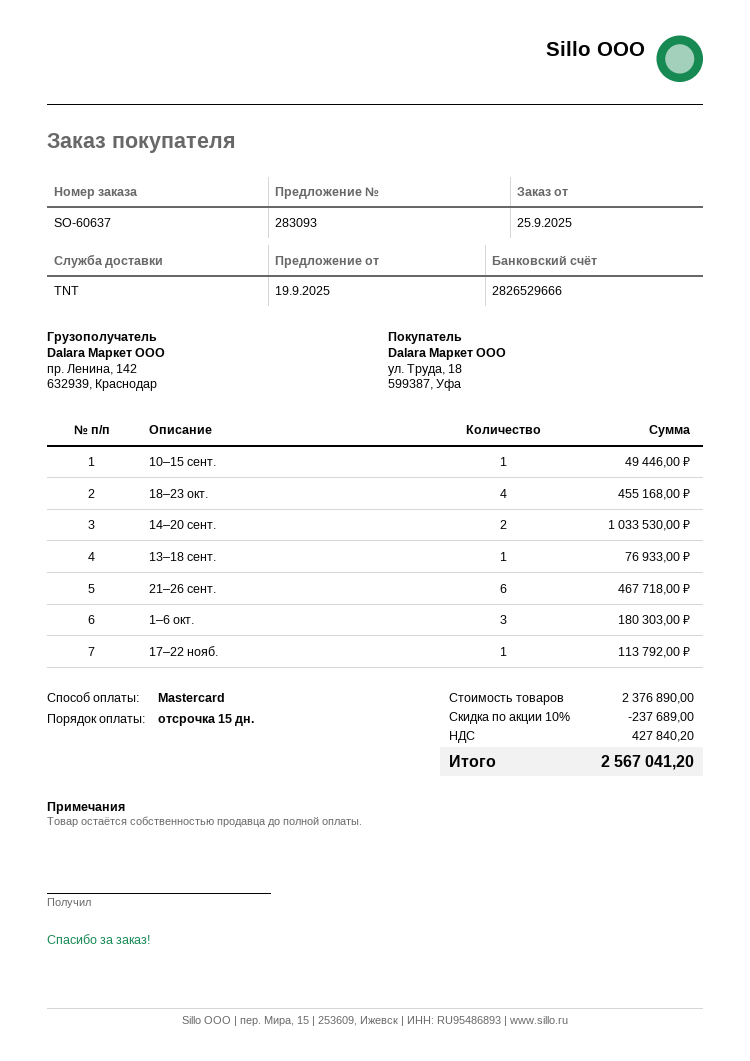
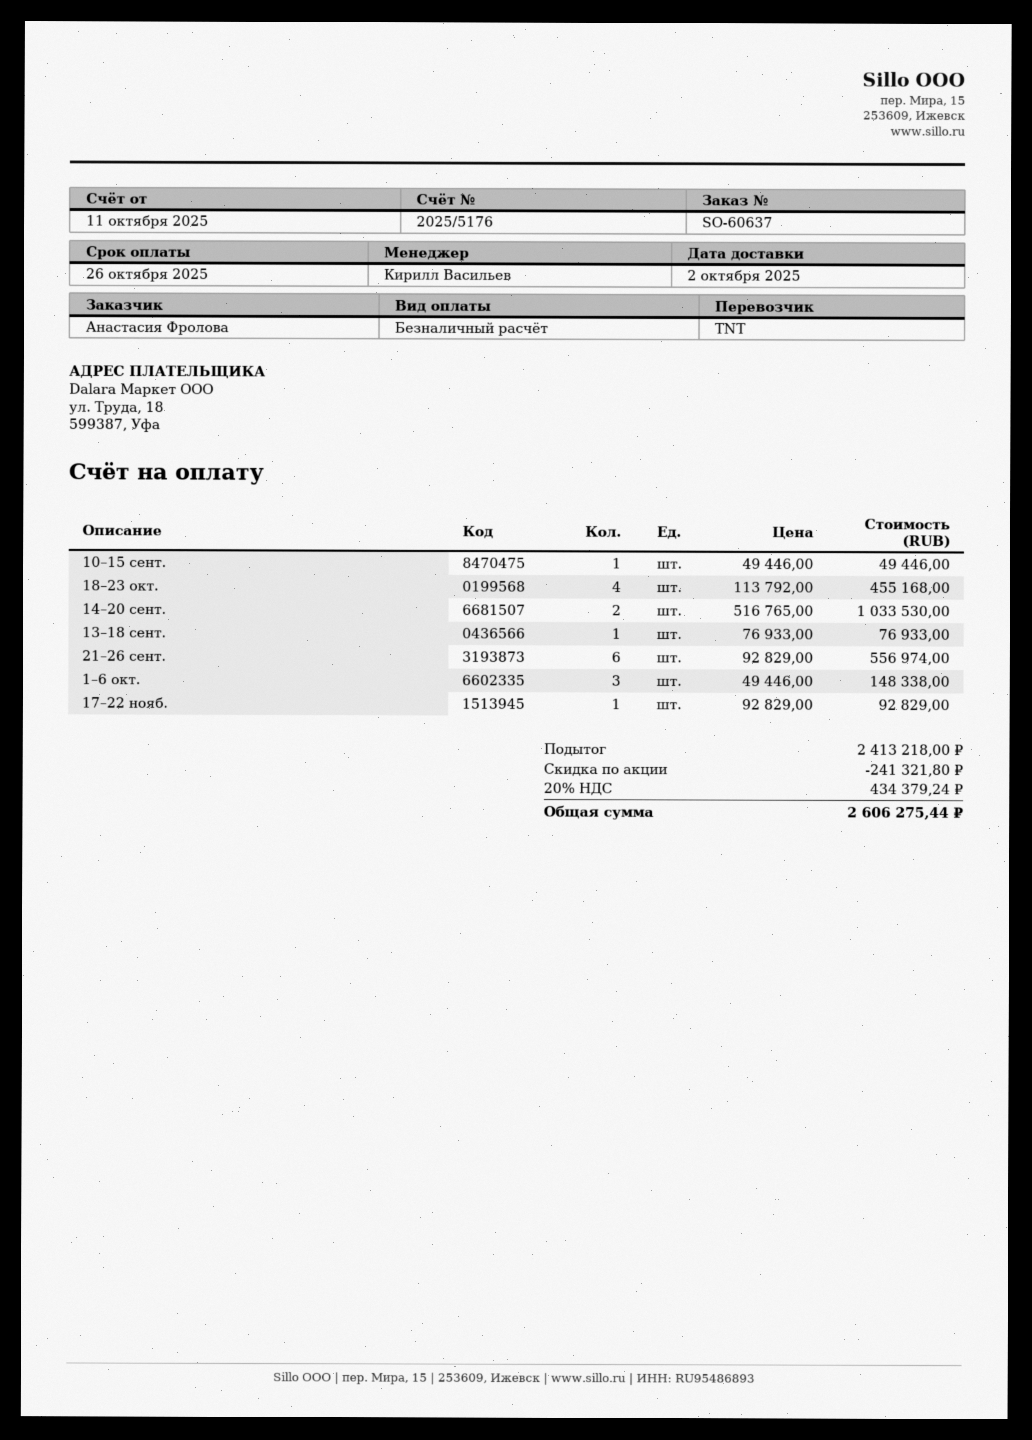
payment method: Mastercard -> bank transfer
21–26 сент.: 6 for 467718.00 -> 6 for 556974.00
1–6 окт.: 3 for 180303.00 -> 3 for 148338.00
17–22 нояб.: 1 for 113792.00 -> 1 for 92829.00
subtotal: 2376890.00 -> 2413218.00
discount: 237689.00 -> 241321.80
tax: 427840.20 -> 434379.24
total: 2567041.20 -> 2606275.44

